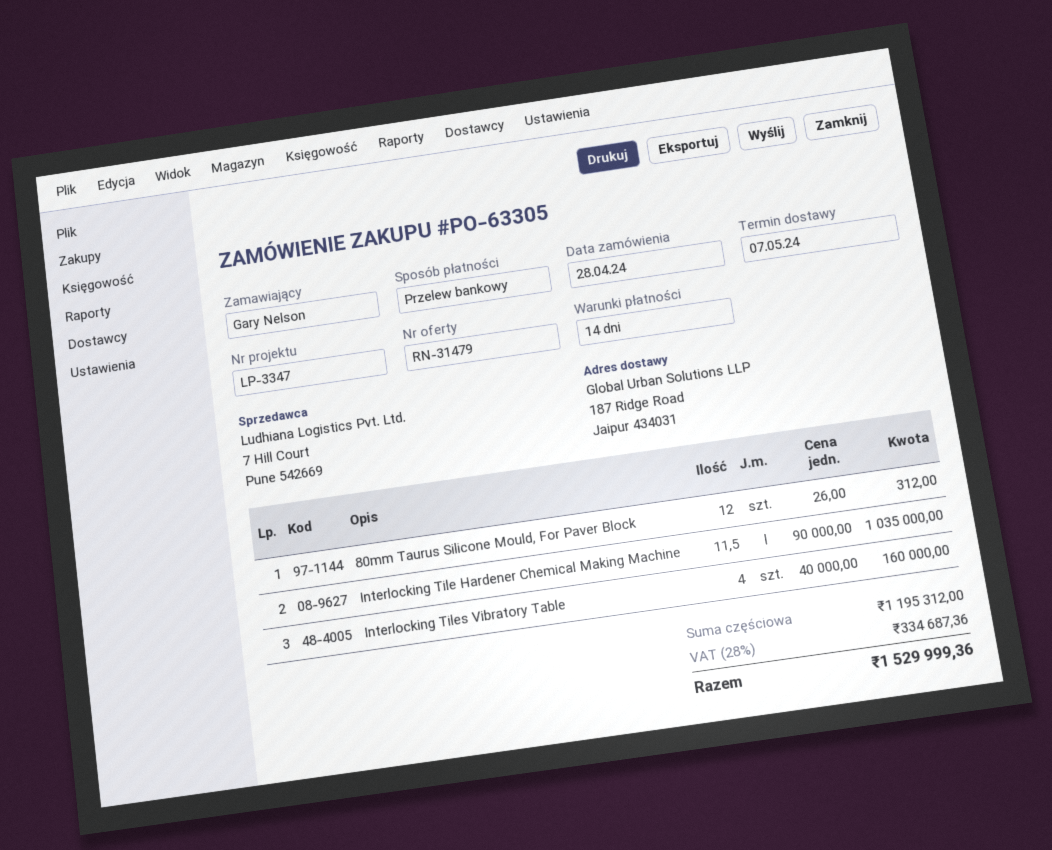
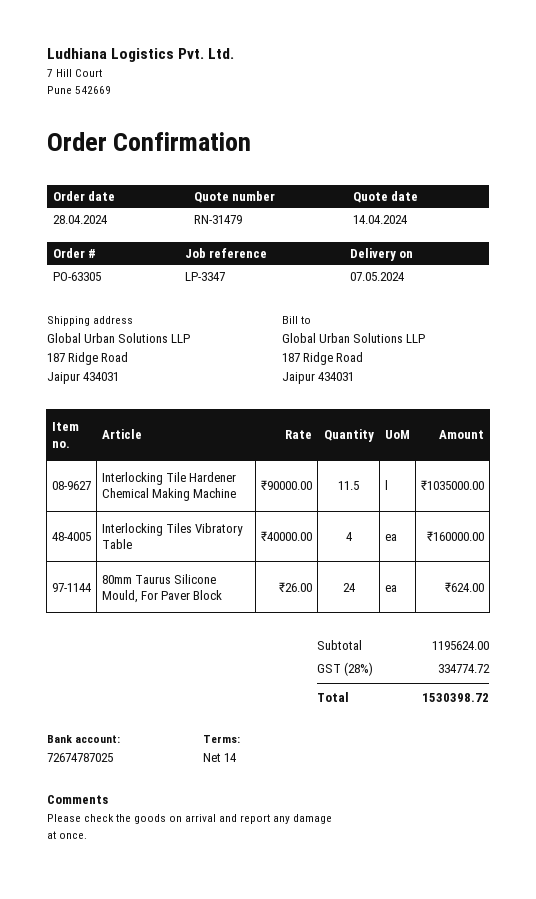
80mm Taurus Silicone Mould, For Paver Block: 12 x 26.00 = 312.00 -> 24 x 26.00 = 624.00
subtotal: 1195312.00 -> 1195624.00
tax: 28% = 334687.36 -> 28% = 334774.72
total: 1529999.36 -> 1530398.72

